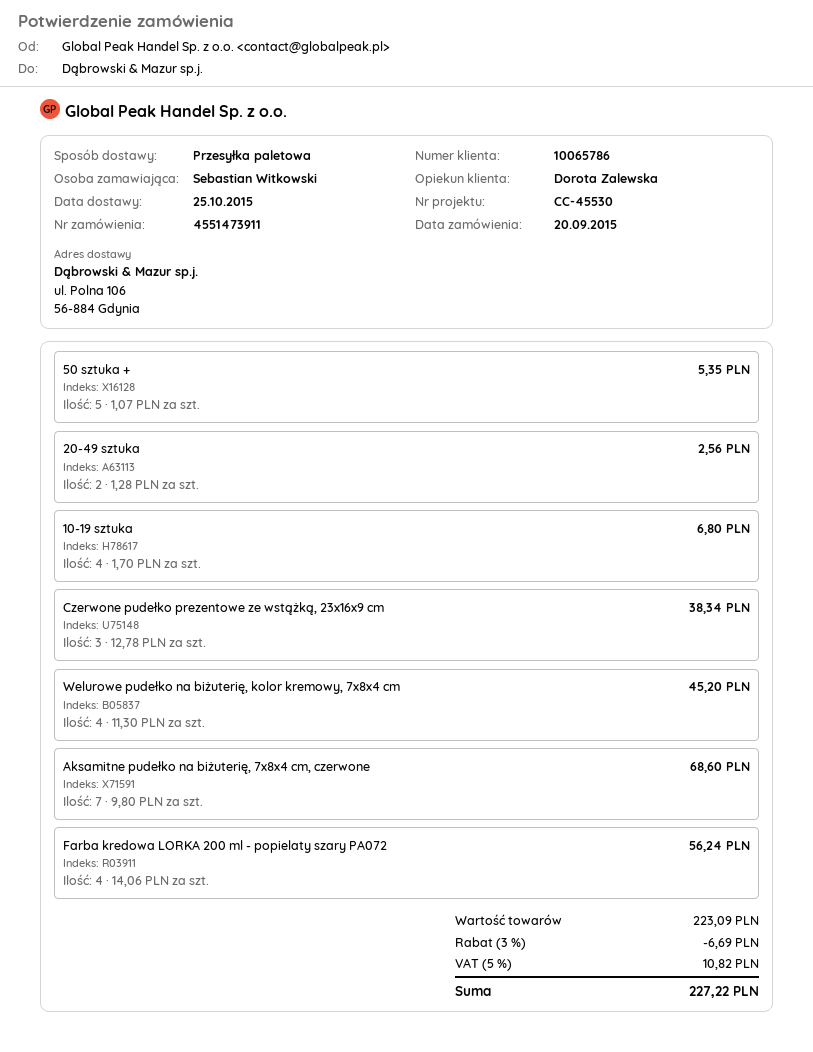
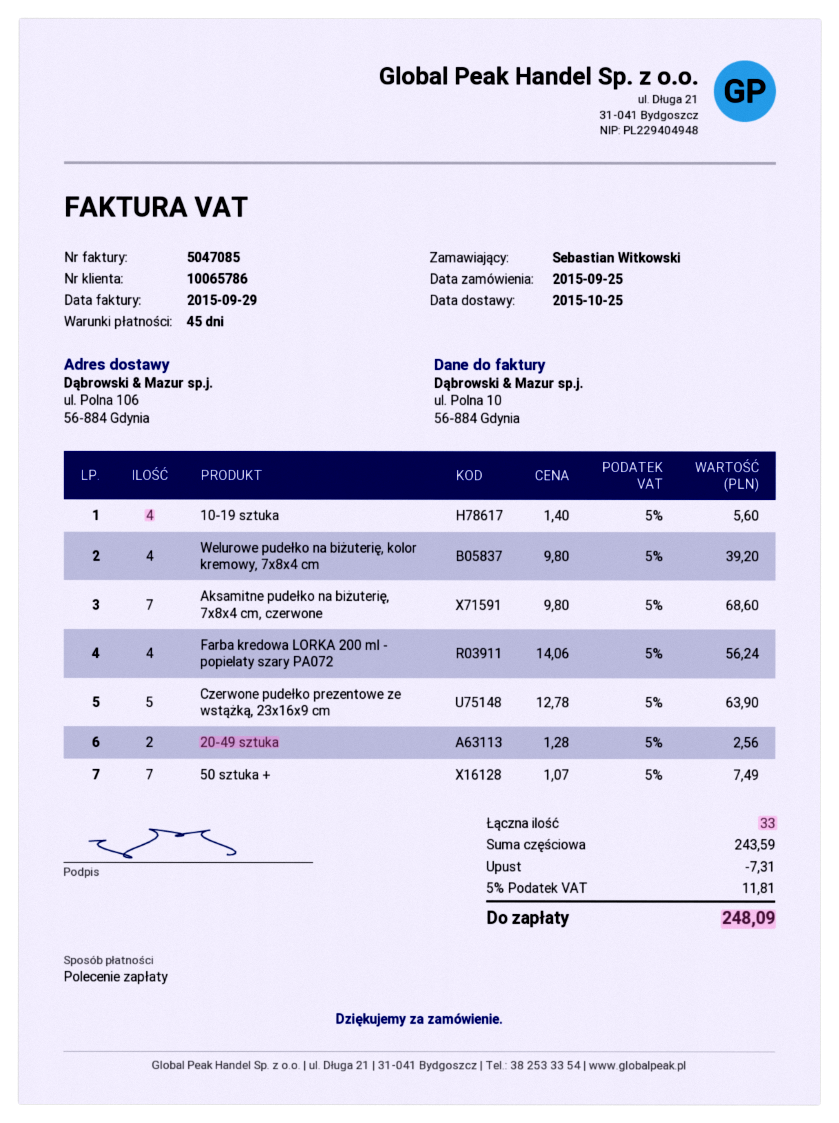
order date: 2015-09-20 -> 2015-09-25
50 sztuka +: 5 x 1.07 = 5.35 -> 7 x 1.07 = 7.49
10-19 sztuka: 4 x 1.70 = 6.80 -> 4 x 1.40 = 5.60
Czerwone pudełko prezentowe ze wstążką, 23x16x9 cm: 3 x 12.78 = 38.34 -> 5 x 12.78 = 63.90
Welurowe pudełko na biżuterię, kolor kremowy, 7x8x4 cm: 4 x 11.30 = 45.20 -> 4 x 9.80 = 39.20
subtotal: 223.09 -> 243.59
discount: 6.69 -> 7.31
tax: 5% = 10.82 -> 5% = 11.81
total: 227.22 -> 248.09

